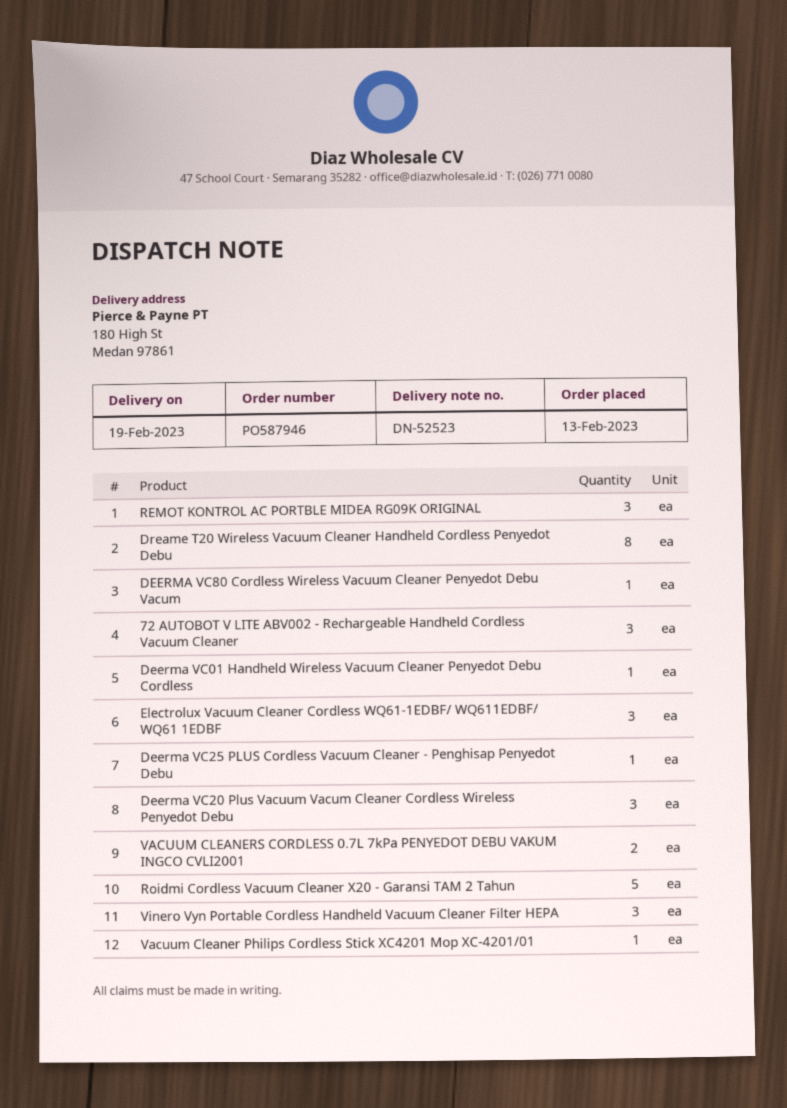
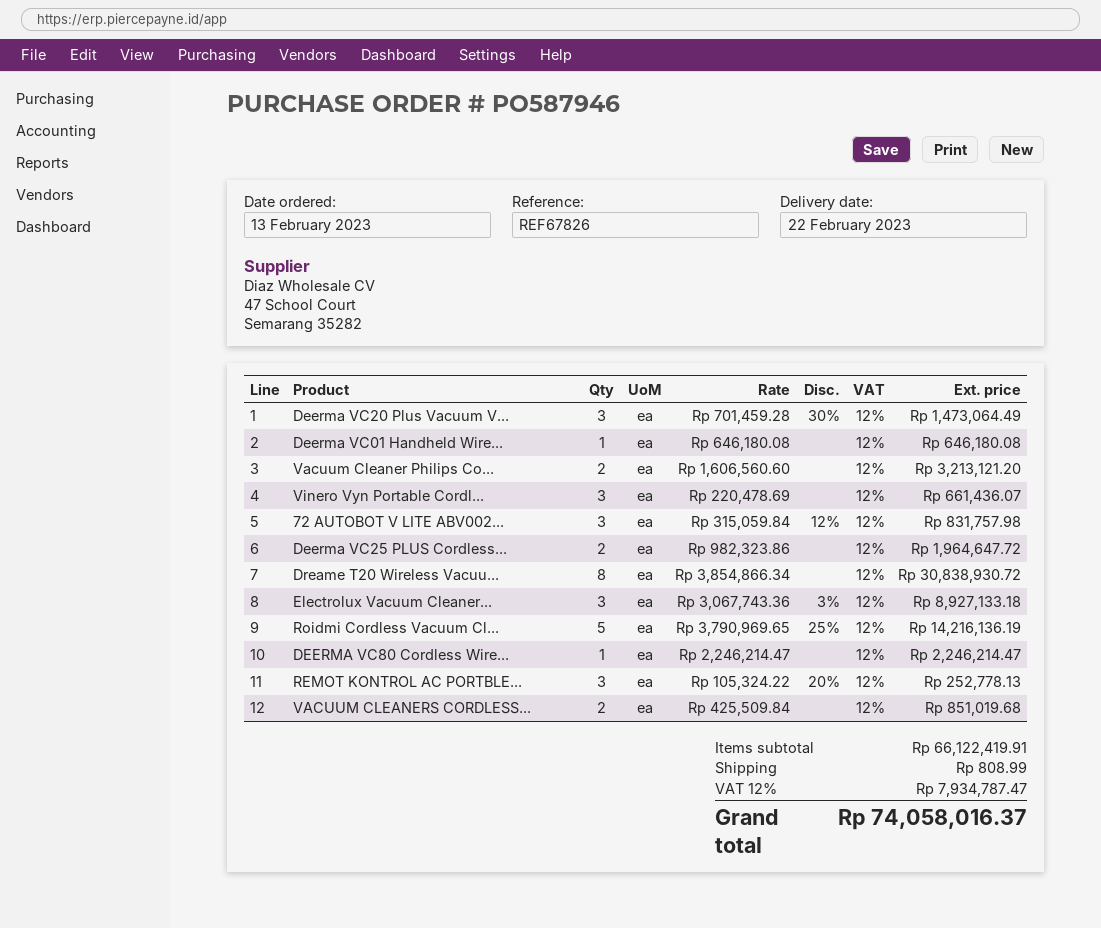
delivery date: 2023-02-19 -> 2023-02-22
Deerma VC25 PLUS Cordless Vacuum Cleaner - Penghisap Penyedot Debu: 1 -> 2
Vacuum Cleaner Philips Cordless Stick XC4201 Mop XC-4201/01: 1 -> 2

